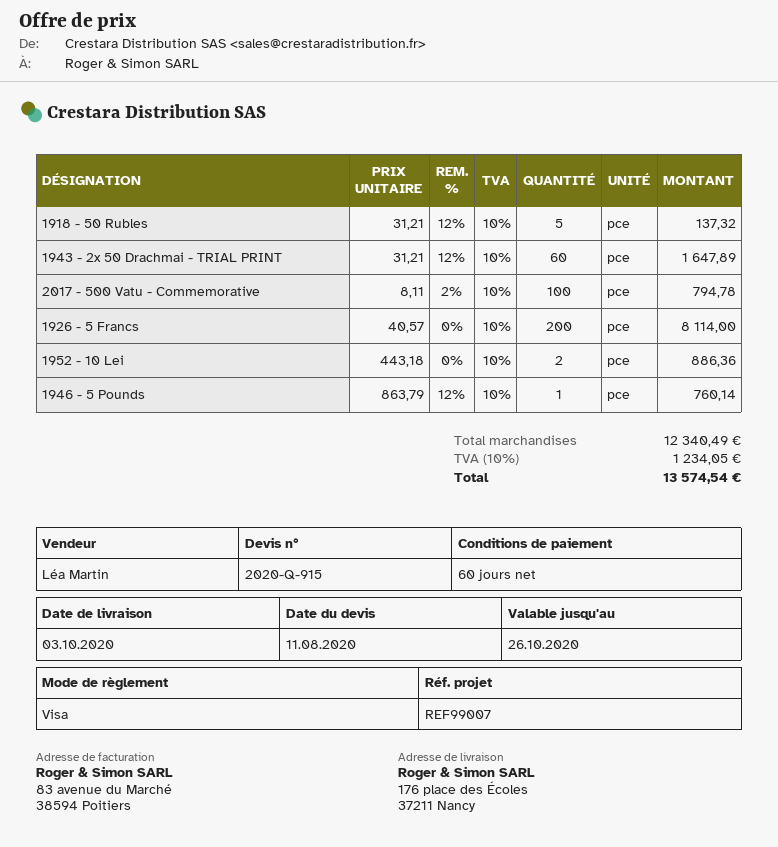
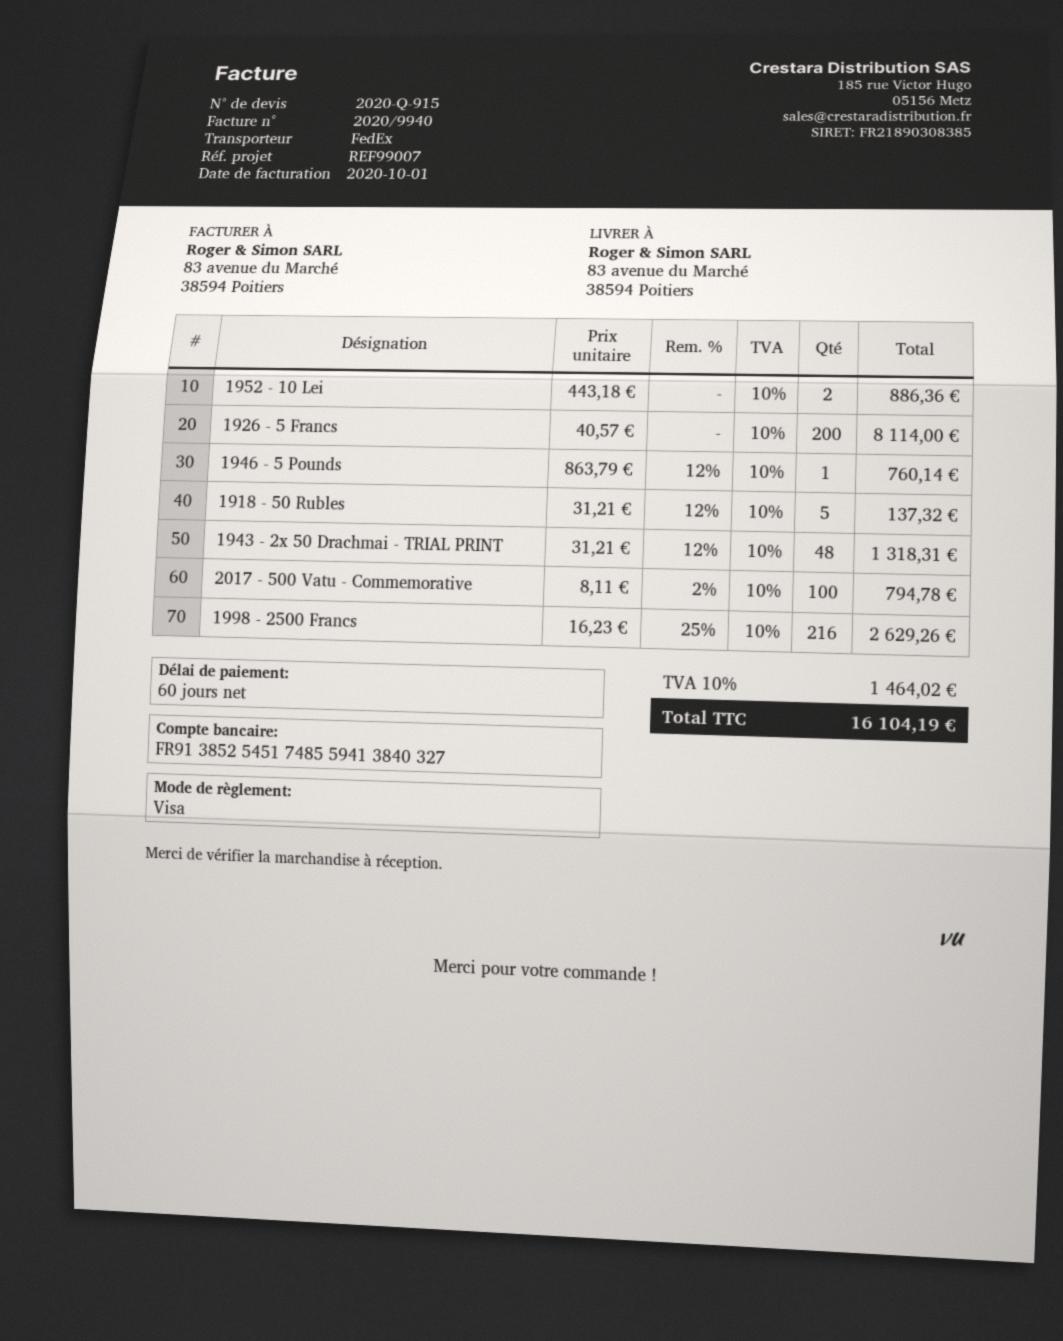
ship to: 176 place des Écoles, 37211 Nancy -> 83 avenue du Marché, 38594 Poitiers
1943 - 2x 50 Drachmai - TRIAL PRINT: 60 x 31.21 - 12% = 1647.89 -> 48 x 31.21 - 12% = 1318.31
1998 - 2500 Francs: none -> 216 x 16.23 - 25% = 2629.26
tax: 10% = 1234.05 -> 10% = 1464.02
total: 13574.54 -> 16104.19

